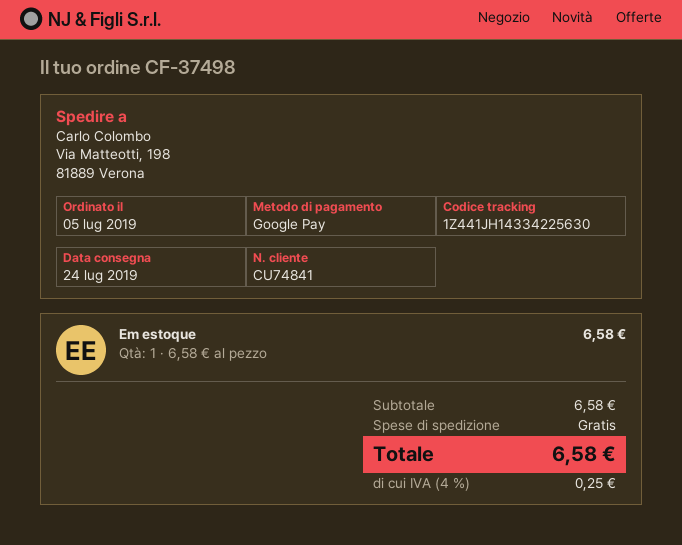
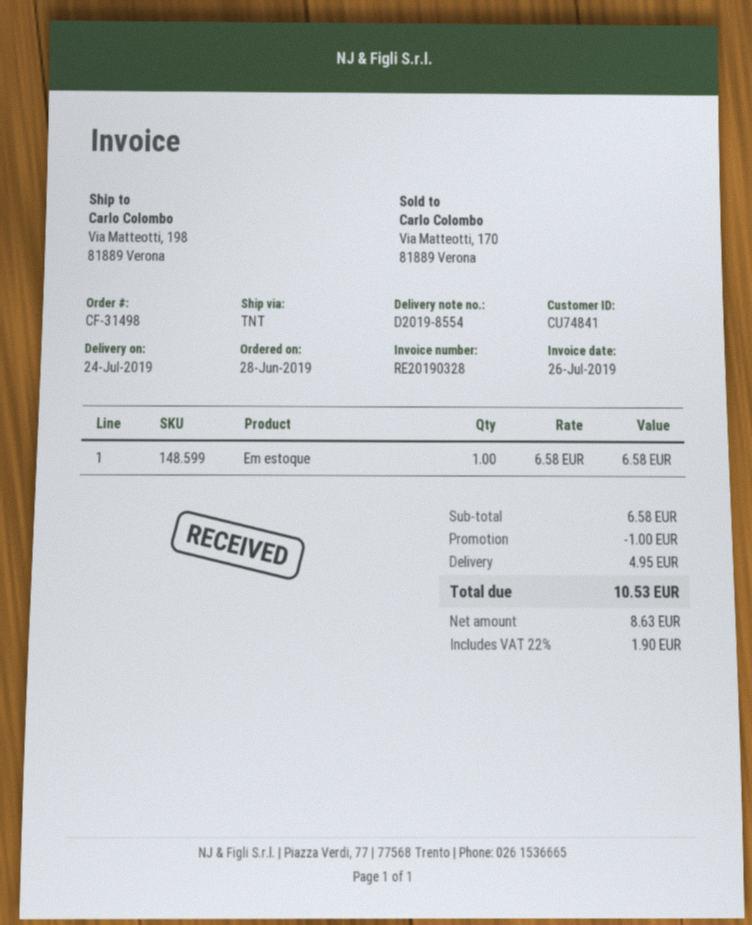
order number: CF-37498 -> CF-31498
order date: 2019-07-05 -> 2019-06-28
discount: none -> 1.00
shipping: 0.00 -> 4.95
tax: 4% = 0.25 -> 22% = 1.90
total: 6.58 -> 10.53

